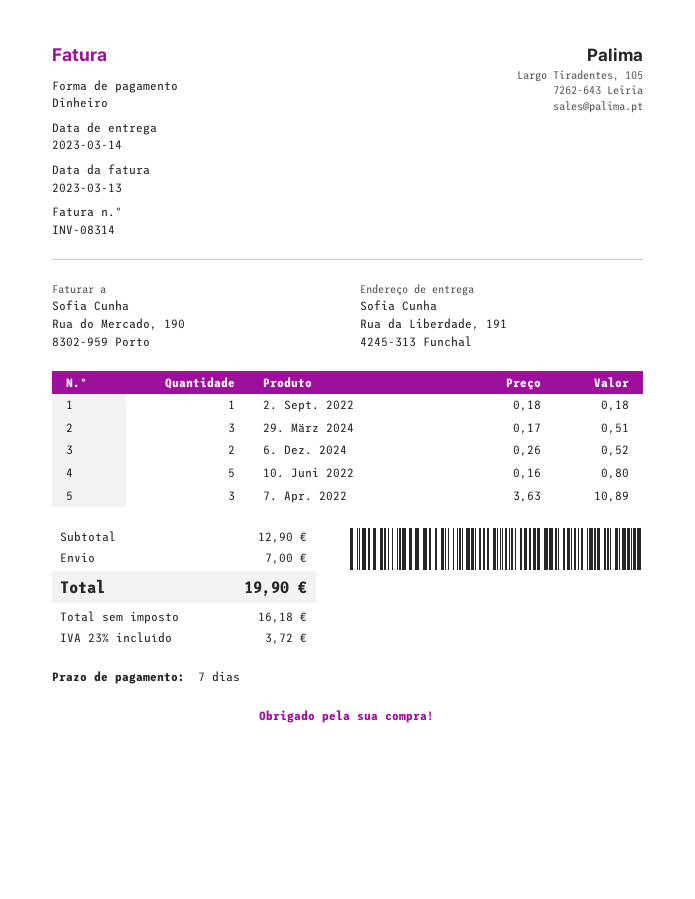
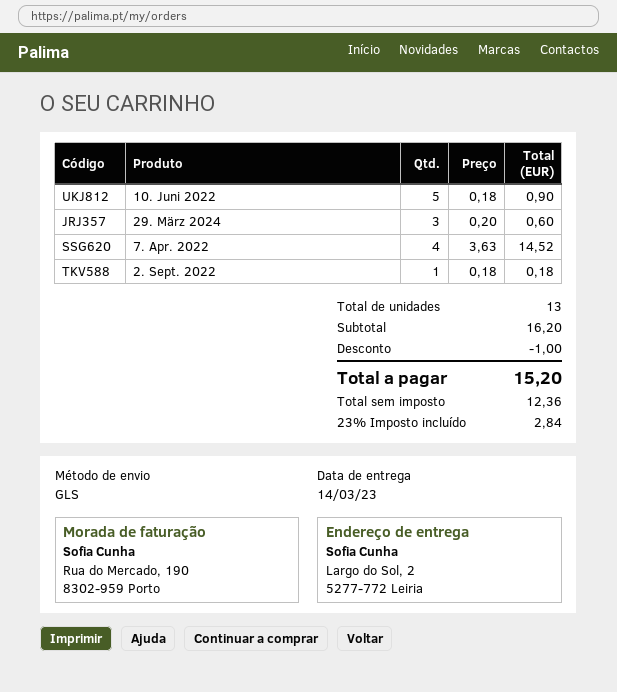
ship to: Rua da Liberdade, 191, 4245-313 Funchal -> Largo do Sol, 2, 5277-772 Leiria
29. März 2024: 3 x 0.17 = 0.51 -> 3 x 0.20 = 0.60
6. Dez. 2024: 2 x 0.26 = 0.52 -> none
10. Juni 2022: 5 x 0.16 = 0.80 -> 5 x 0.18 = 0.90
7. Apr. 2022: 3 x 3.63 = 10.89 -> 4 x 3.63 = 14.52
subtotal: 12.90 -> 16.20
discount: none -> 1.00
shipping: 7.00 -> none
net: 16.18 -> 12.36
tax: 23% = 3.72 -> 23% = 2.84
total: 19.90 -> 15.20

